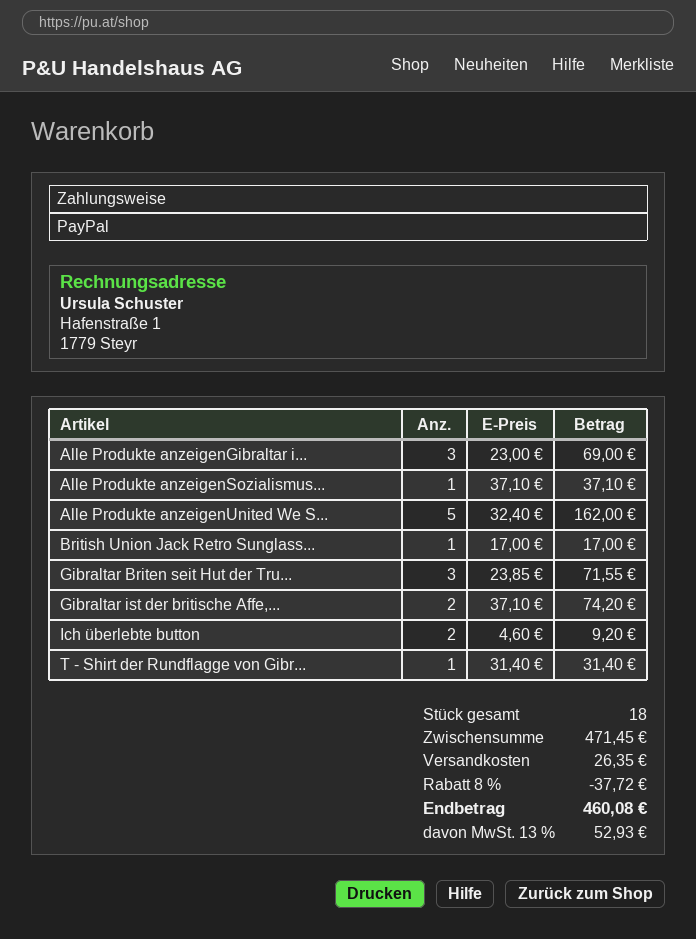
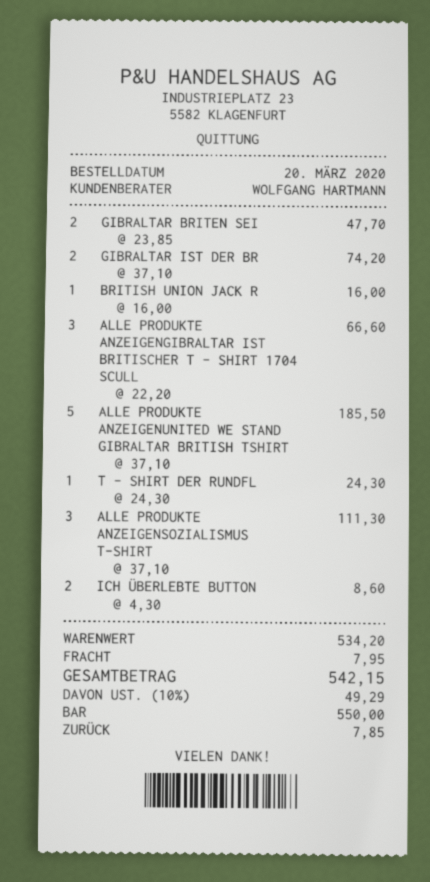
payment method: PayPal -> cash
Alle Produkte anzeigenGibraltar i...: 3 x 23.00 = 69.00 -> 3 x 22.20 = 66.60
Alle Produkte anzeigenSozialismus...: 1 x 37.10 = 37.10 -> 3 x 37.10 = 111.30
Alle Produkte anzeigenUnited We S...: 5 x 32.40 = 162.00 -> 5 x 37.10 = 185.50
British Union Jack Retro Sunglass...: 1 x 17.00 = 17.00 -> 1 x 16.00 = 16.00
Gibraltar Briten seit Hut der Tru...: 3 x 23.85 = 71.55 -> 2 x 23.85 = 47.70
Ich überlebte button: 2 x 4.60 = 9.20 -> 2 x 4.30 = 8.60
T - Shirt der Rundflagge von Gibr...: 1 x 31.40 = 31.40 -> 1 x 24.30 = 24.30
subtotal: 471.45 -> 534.20
discount: 8% = 37.72 -> none
shipping: 26.35 -> 7.95
tax: 13% = 52.93 -> 10% = 49.29
total: 460.08 -> 542.15

